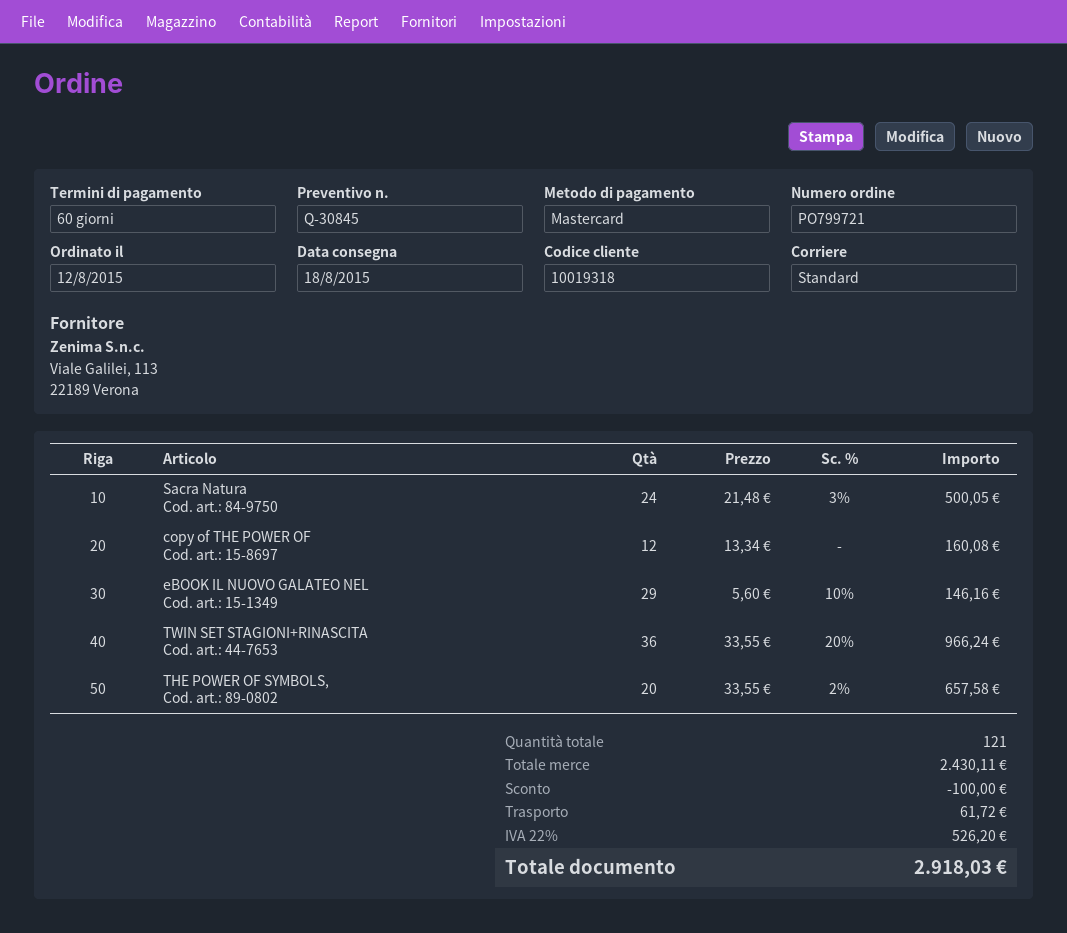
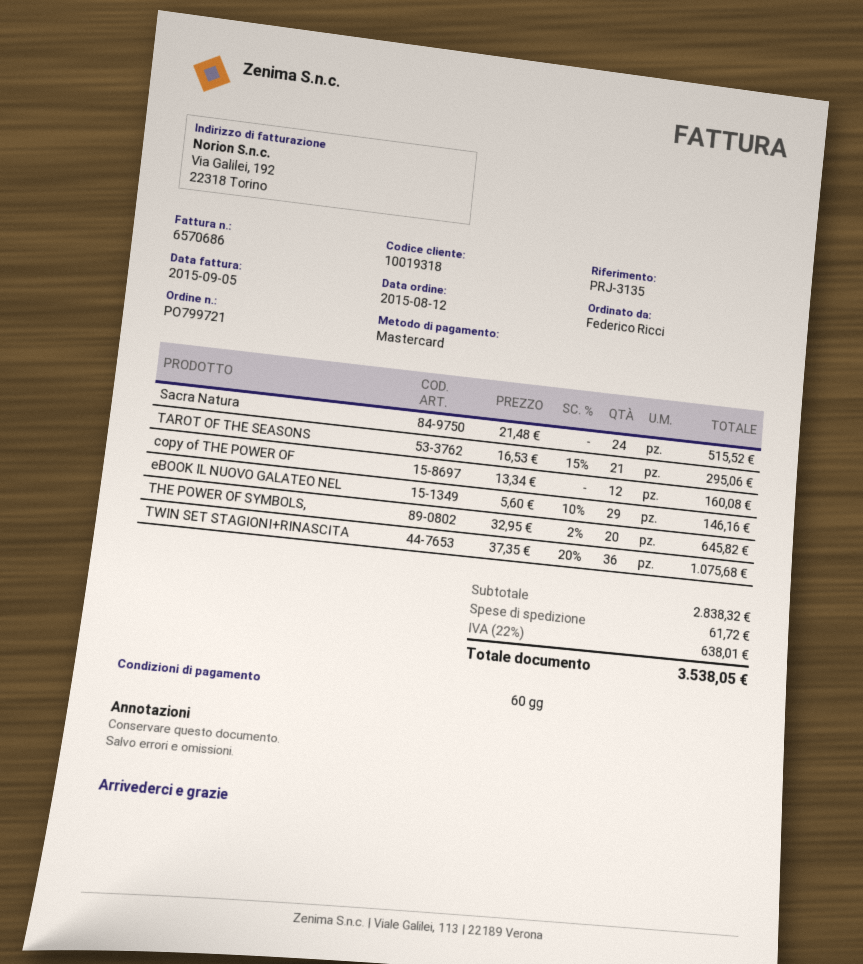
Sacra Natura: 24 x 21.48 - 3% = 500.05 -> 24 x 21.48 = 515.52
TWIN SET STAGIONI+RINASCITA: 36 x 33.55 - 20% = 966.24 -> 36 x 37.35 - 20% = 1075.68
THE POWER OF SYMBOLS,: 20 x 33.55 - 2% = 657.58 -> 20 x 32.95 - 2% = 645.82
TAROT OF THE SEASONS: none -> 21 x 16.53 - 15% = 295.06
subtotal: 2430.11 -> 2838.32
discount: 100.00 -> none
tax: 22% = 526.20 -> 22% = 638.01
total: 2918.03 -> 3538.05

